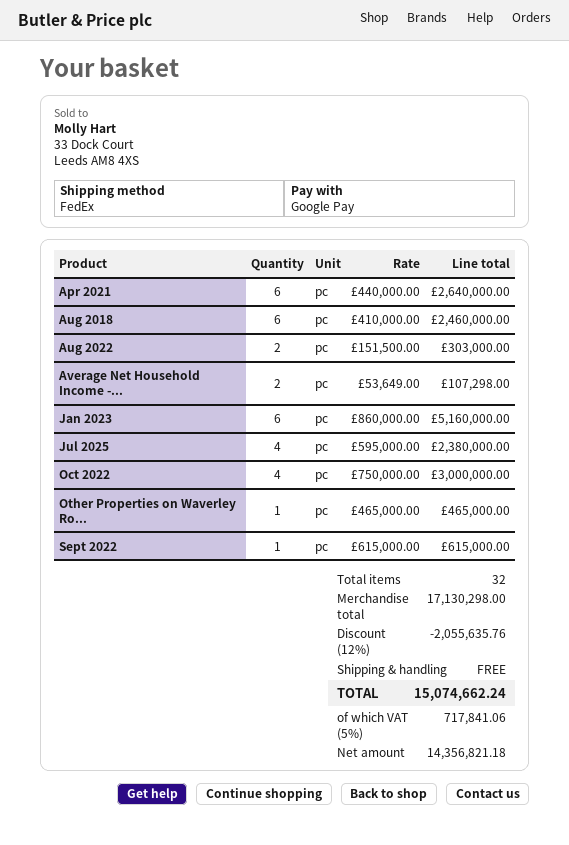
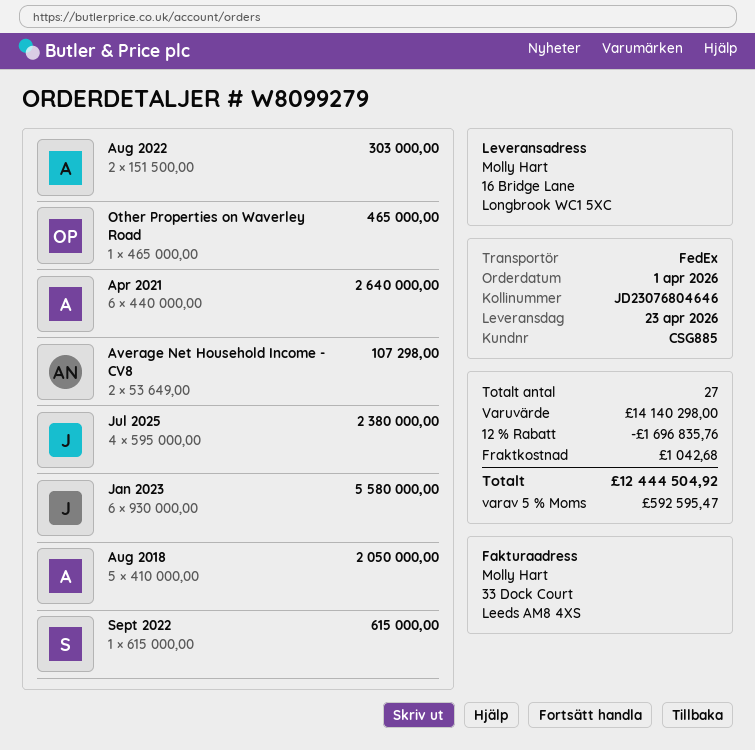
Aug 2018: 6 x 410000.00 = 2460000.00 -> 5 x 410000.00 = 2050000.00
Jan 2023: 6 x 860000.00 = 5160000.00 -> 6 x 930000.00 = 5580000.00
Oct 2022: 4 x 750000.00 = 3000000.00 -> none
total quantity: 32 -> 27
subtotal: 17130298.00 -> 14140298.00
discount: 12% = 2055635.76 -> 12% = 1696835.76
shipping: 0.00 -> 1042.68
tax: 5% = 717841.06 -> 5% = 592595.47
total: 15074662.24 -> 12444504.92

